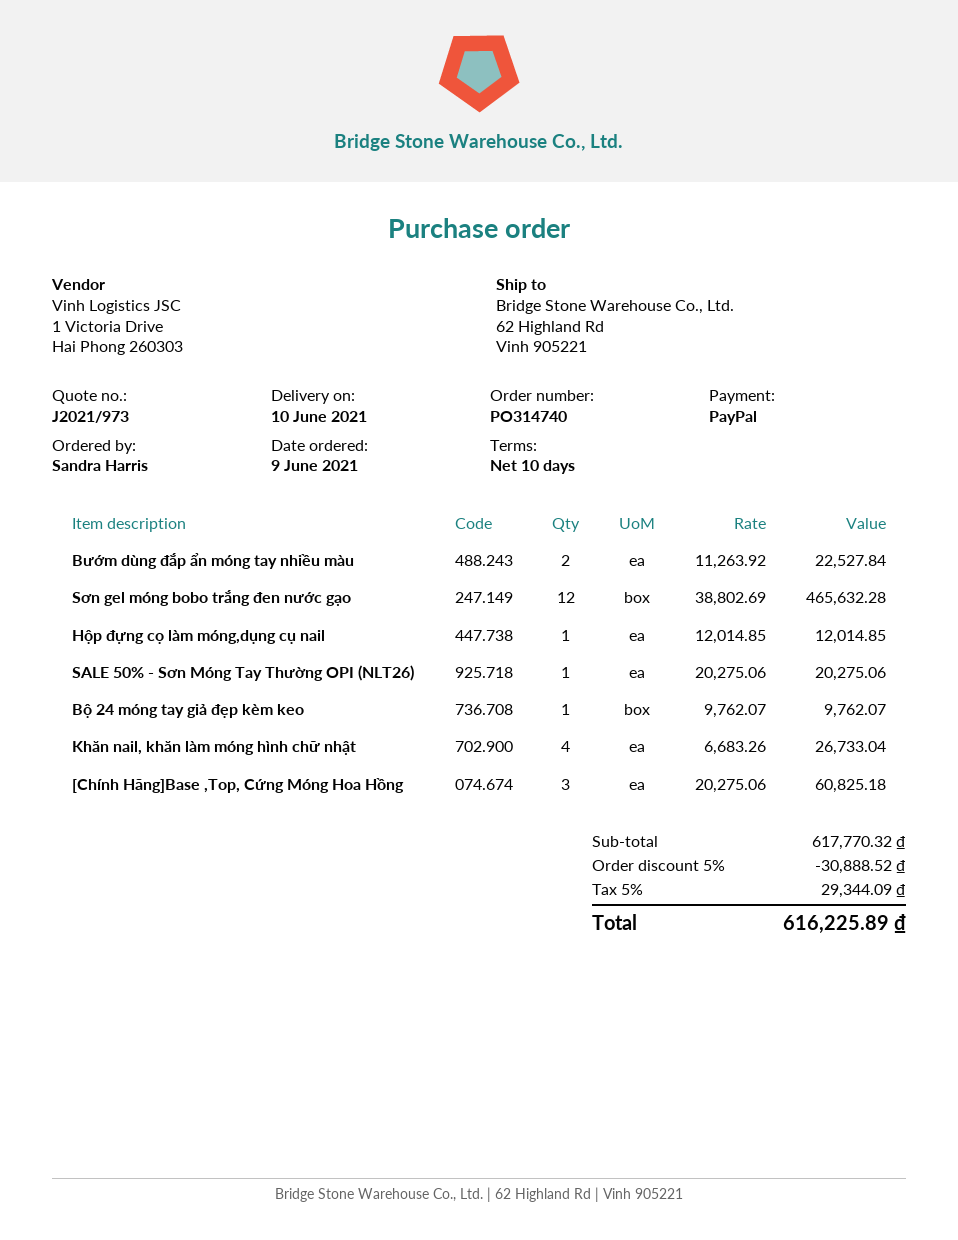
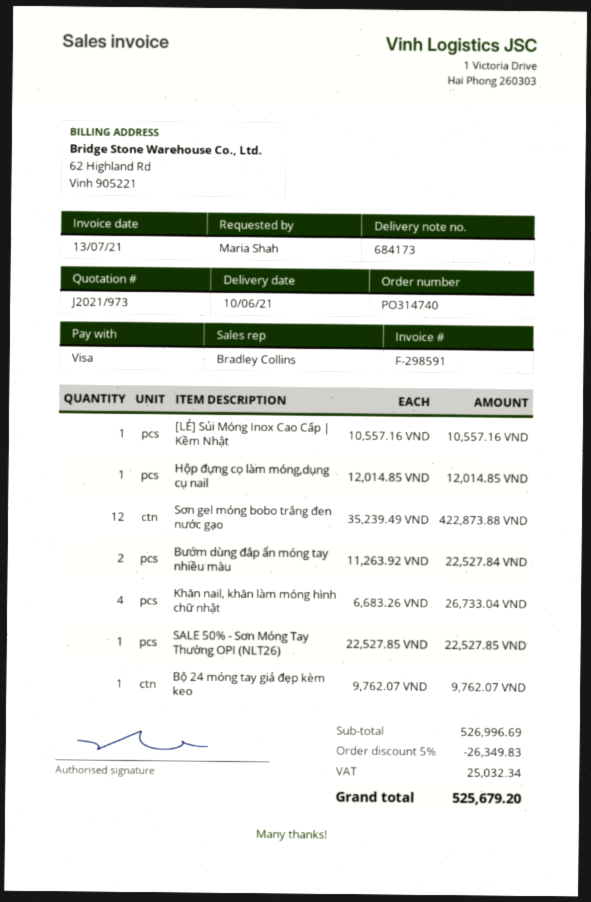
ordered by: Sandra Harris -> Maria Shah
payment method: PayPal -> Visa
Sơn gel móng bobo trắng đen nước gạo: 12 x 38802.69 = 465632.28 -> 12 x 35239.49 = 422873.88
SALE 50% - Sơn Móng Tay Thường OPI (NLT26): 1 x 20275.06 = 20275.06 -> 1 x 22527.85 = 22527.85
[Chính Hãng]Base ,Top, Cứng Móng Hoa Hồng: 3 x 20275.06 = 60825.18 -> none
[LẺ] Sủi Móng Inox Cao Cấp | Kềm Nhật: none -> 1 x 10557.16 = 10557.16
subtotal: 617770.32 -> 526996.69
discount: 5% = 30888.52 -> 5% = 26349.83
tax: 29344.09 -> 25032.34
total: 616225.89 -> 525679.20

